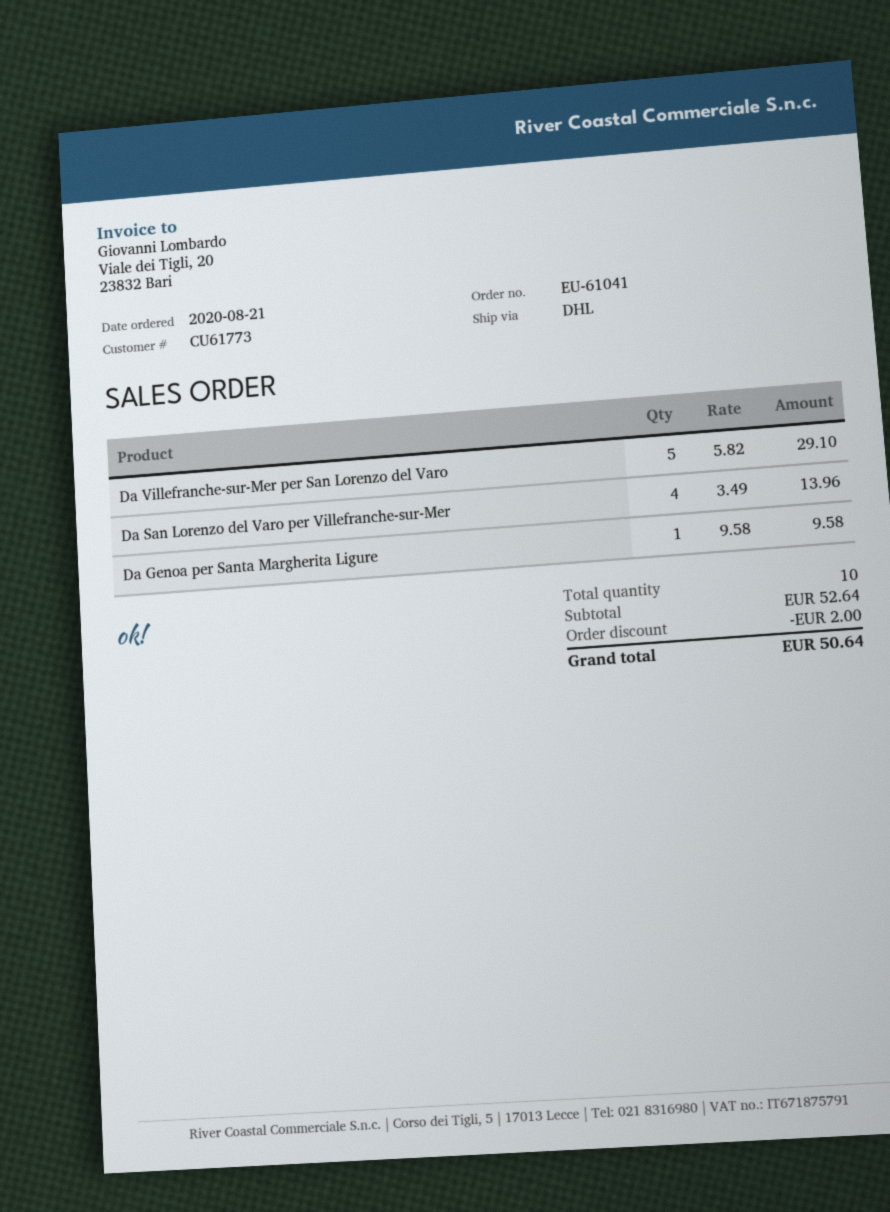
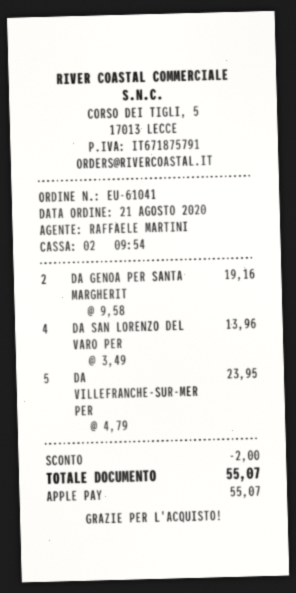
Da Villefranche-sur-Mer per San Lorenzo del Varo: 5 x 5.82 = 29.10 -> 5 x 4.79 = 23.95
Da Genoa per Santa Margherita Ligure: 1 x 9.58 = 9.58 -> 2 x 9.58 = 19.16
total: 50.64 -> 55.07

